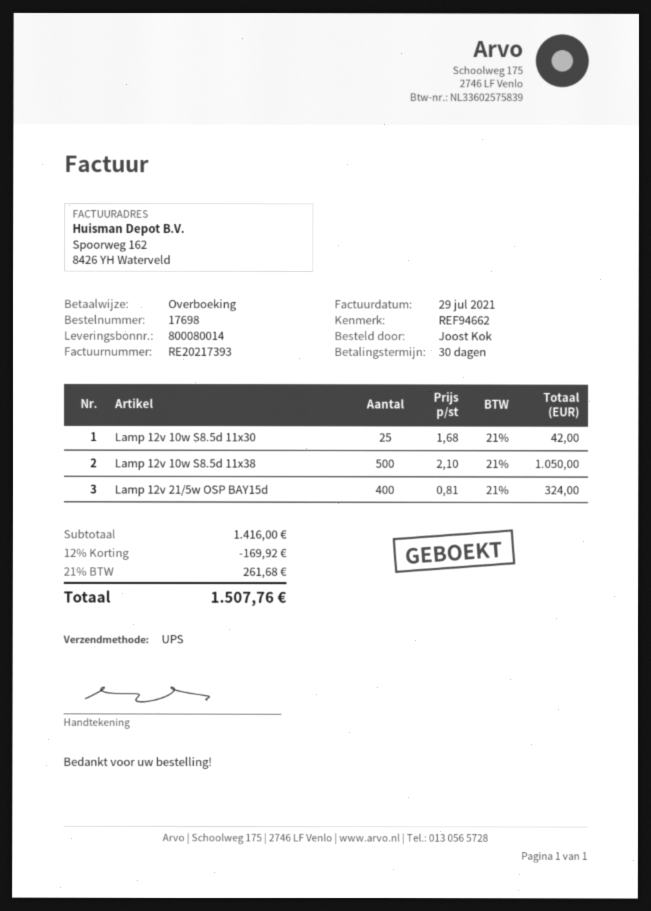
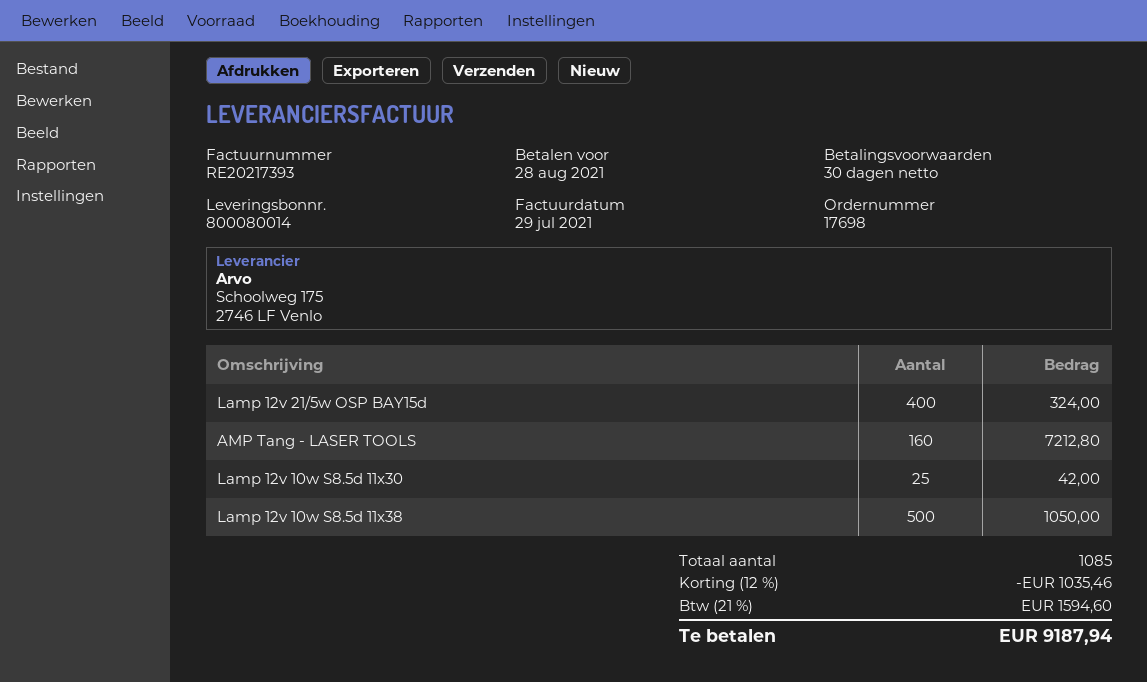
AMP Tang - LASER TOOLS: none -> 160 for 7212.80
discount: 12% = 169.92 -> 12% = 1035.46
tax: 21% = 261.68 -> 21% = 1594.60
total: 1507.76 -> 9187.94

